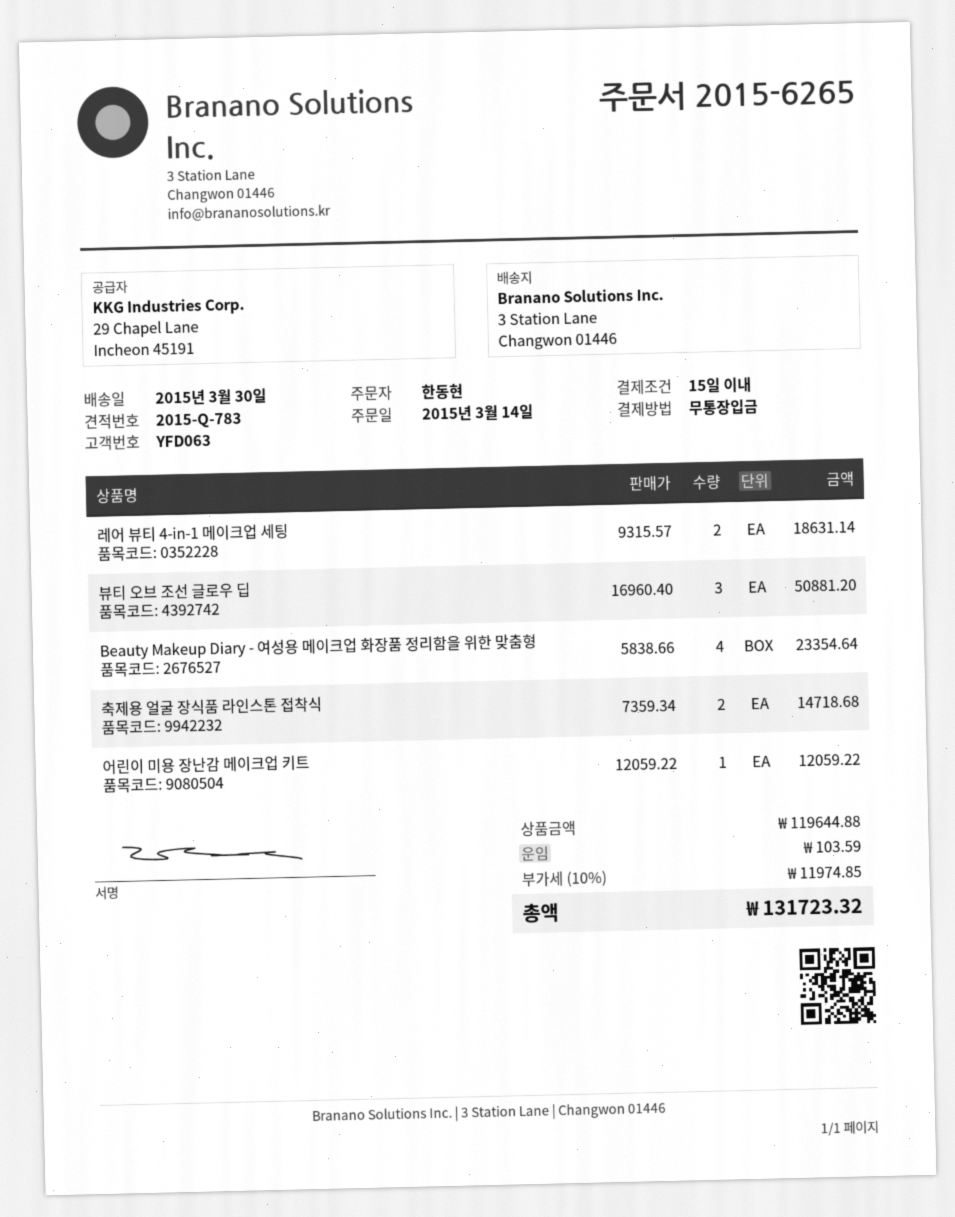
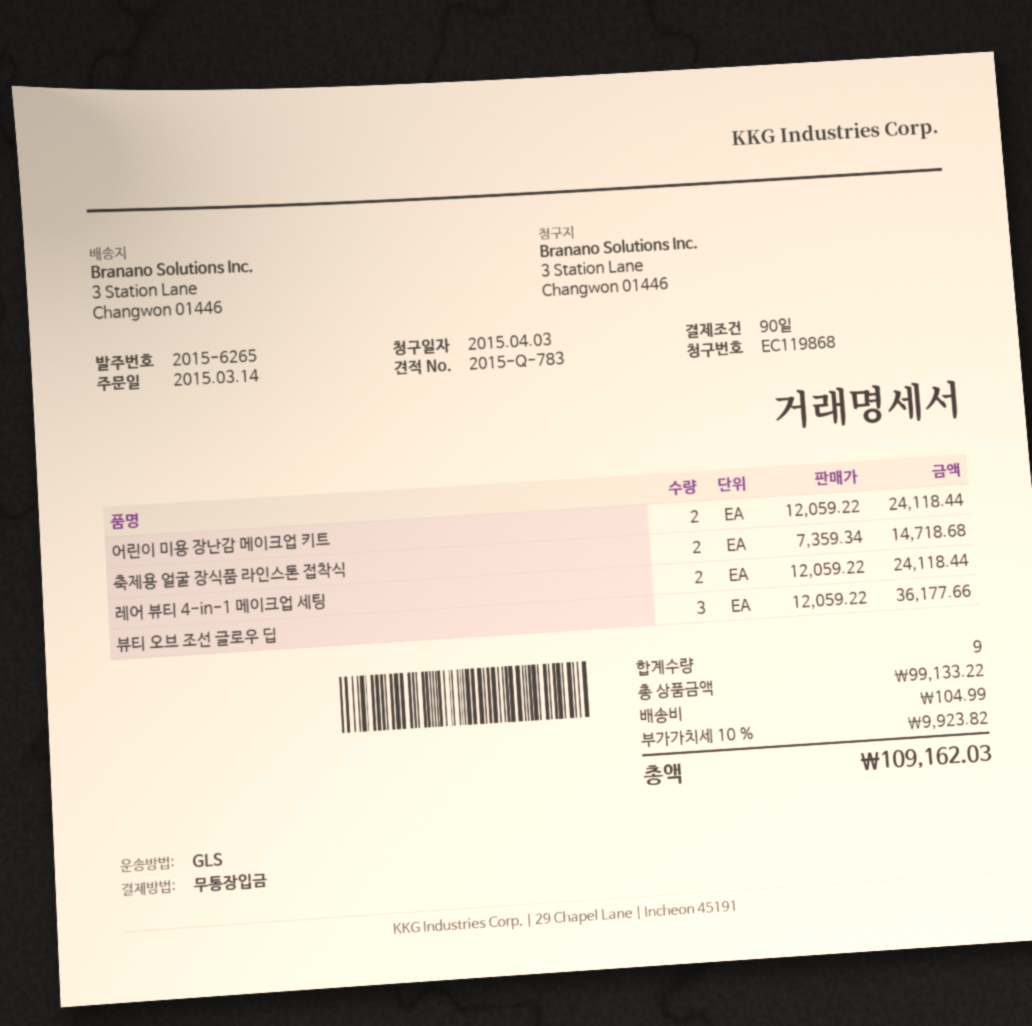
payment terms: 15 days -> 90 days
레어 뷰티 4-in-1 메이크업 세팅: 2 x 9315.57 = 18631.14 -> 2 x 12059.22 = 24118.44
뷰티 오브 조선 글로우 딥: 3 x 16960.40 = 50881.20 -> 3 x 12059.22 = 36177.66
Beauty Makeup Diary - 여성용 메이크업 화장품 정리함을 위한 맞춤형: 4 x 5838.66 = 23354.64 -> none
어린이 미용 장난감 메이크업 키트: 1 x 12059.22 = 12059.22 -> 2 x 12059.22 = 24118.44
subtotal: 119644.88 -> 99133.22
shipping: 103.59 -> 104.99
tax: 10% = 11974.85 -> 10% = 9923.82
total: 131723.32 -> 109162.03

